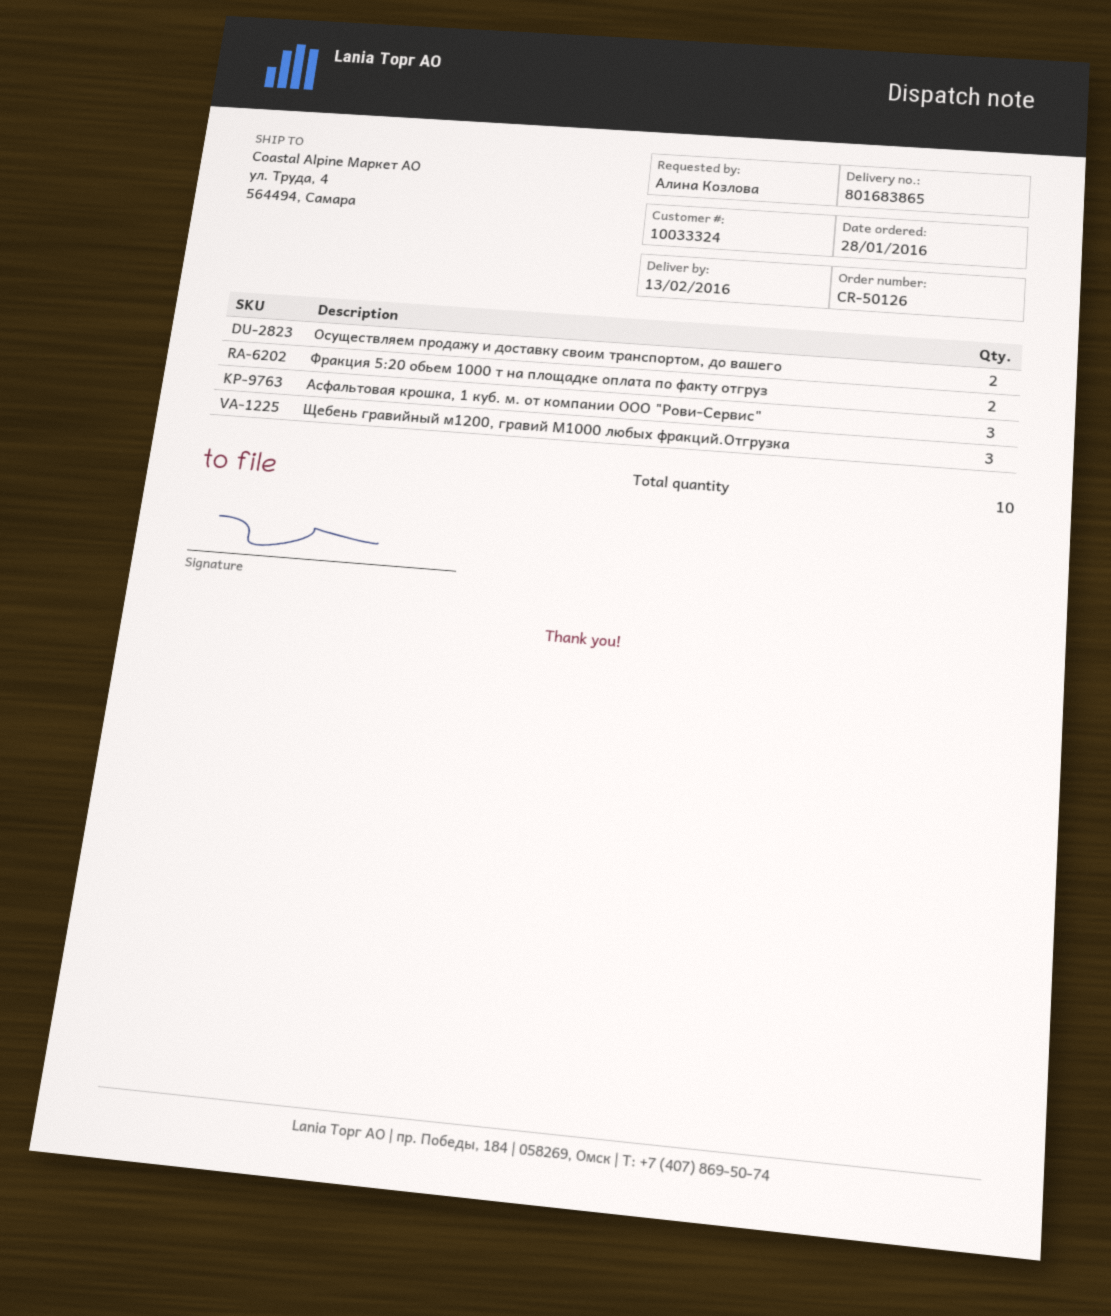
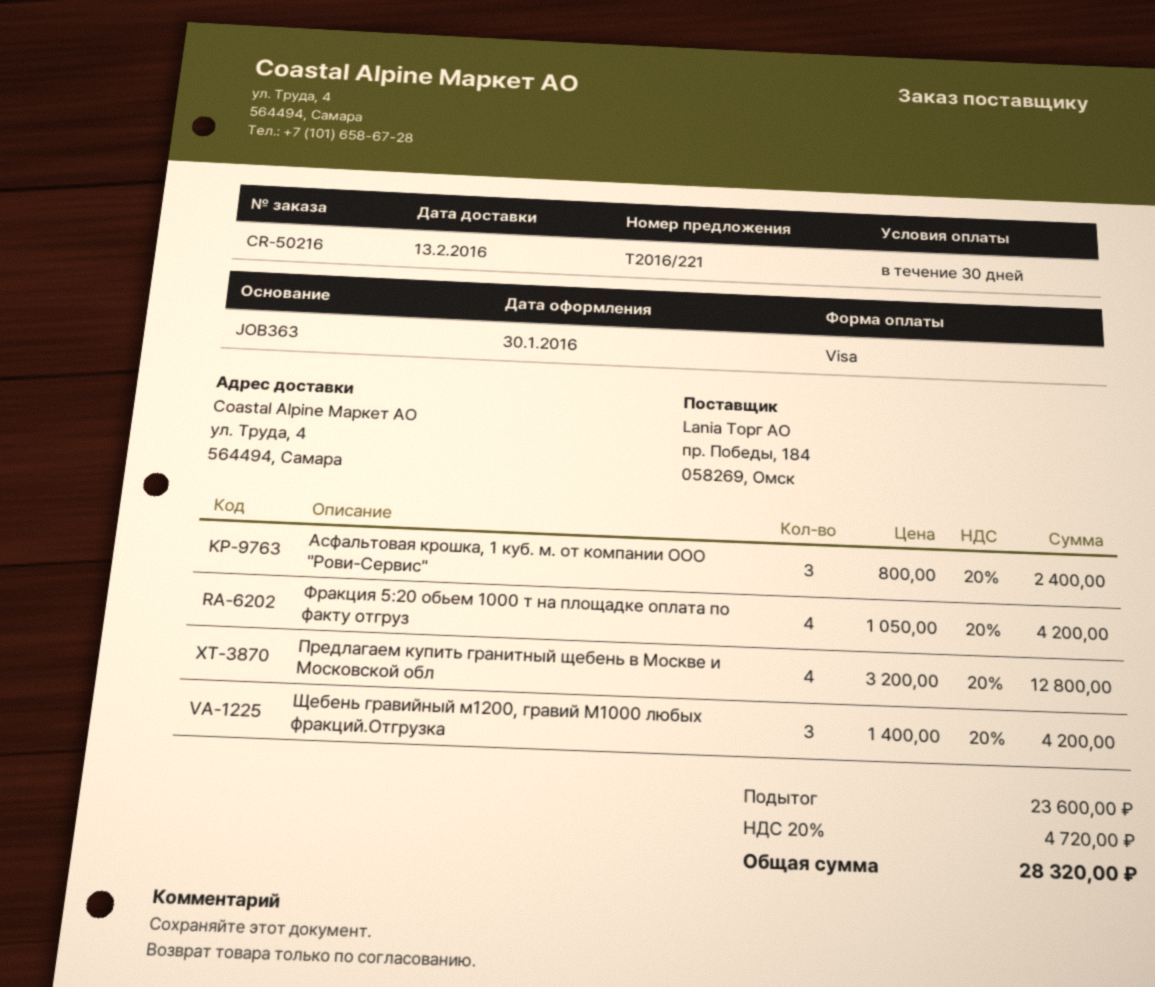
order number: CR-50126 -> CR-50216
order date: 2016-01-28 -> 2016-01-30
Осуществляем продажу и доставку своим транспортом, до вашего: 2 -> none
Фракция 5:20 обьем 1000 т на площадке оплата по факту отгруз: 2 -> 4
Предлагаем купить гранитный щебень в Москве и Московской обл: none -> 4

